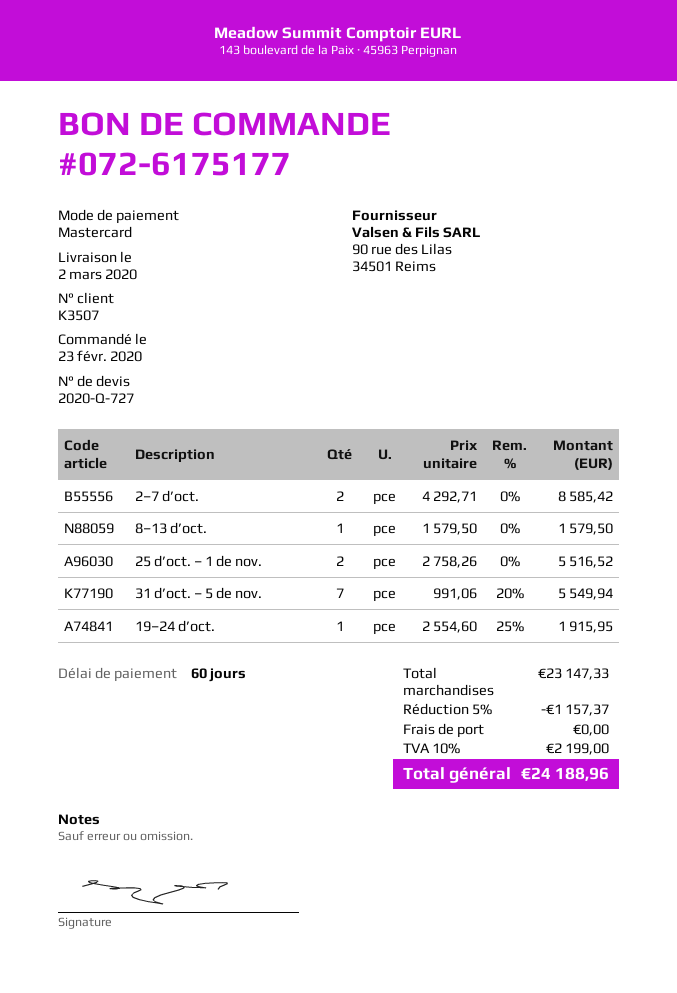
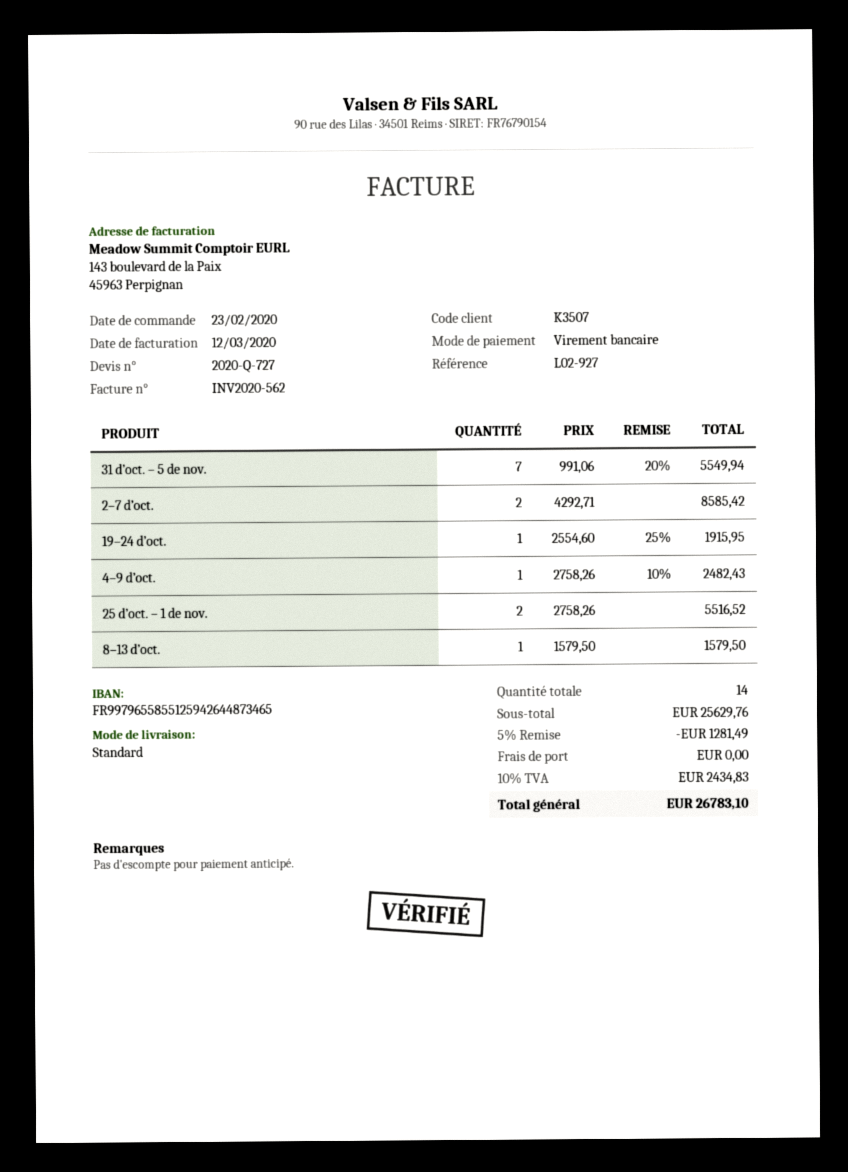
payment method: Mastercard -> bank transfer
4–9 d’oct.: none -> 1 x 2758.26 - 10% = 2482.43
subtotal: 23147.33 -> 25629.76
discount: 5% = 1157.37 -> 5% = 1281.49
tax: 10% = 2199.00 -> 10% = 2434.83
total: 24188.96 -> 26783.10

